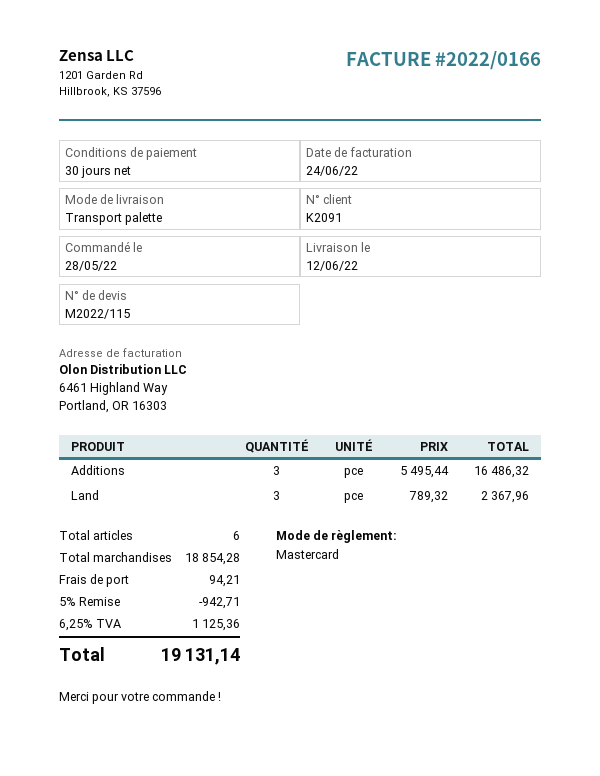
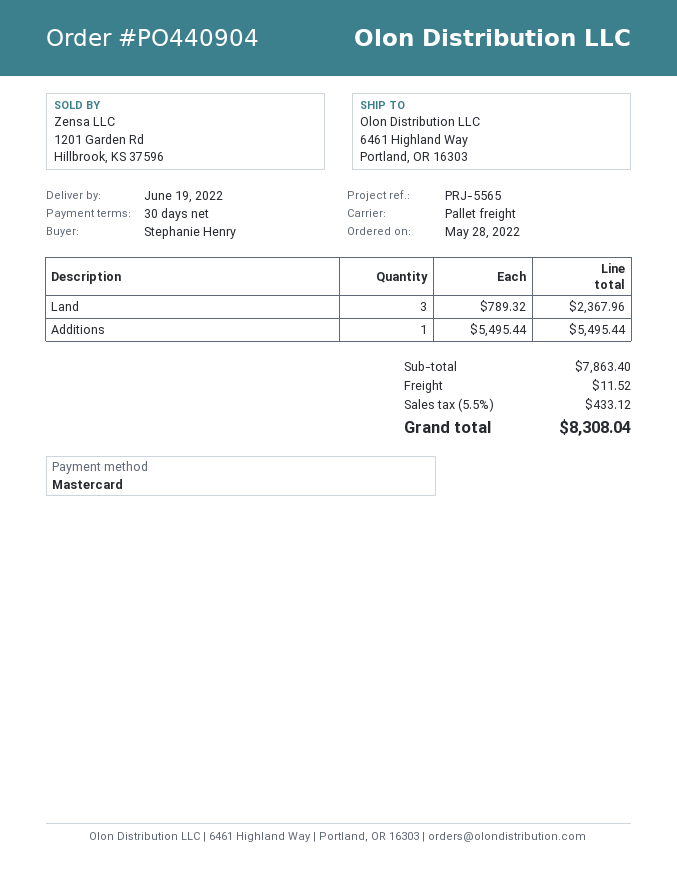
delivery date: 2022-06-12 -> 2022-06-19
Additions: 3 x 5495.44 = 16486.32 -> 1 x 5495.44 = 5495.44
subtotal: 18854.28 -> 7863.40
discount: 5% = 942.71 -> none
shipping: 94.21 -> 11.52
tax: 6.25% = 1125.36 -> 5.5% = 433.12
total: 19131.14 -> 8308.04

